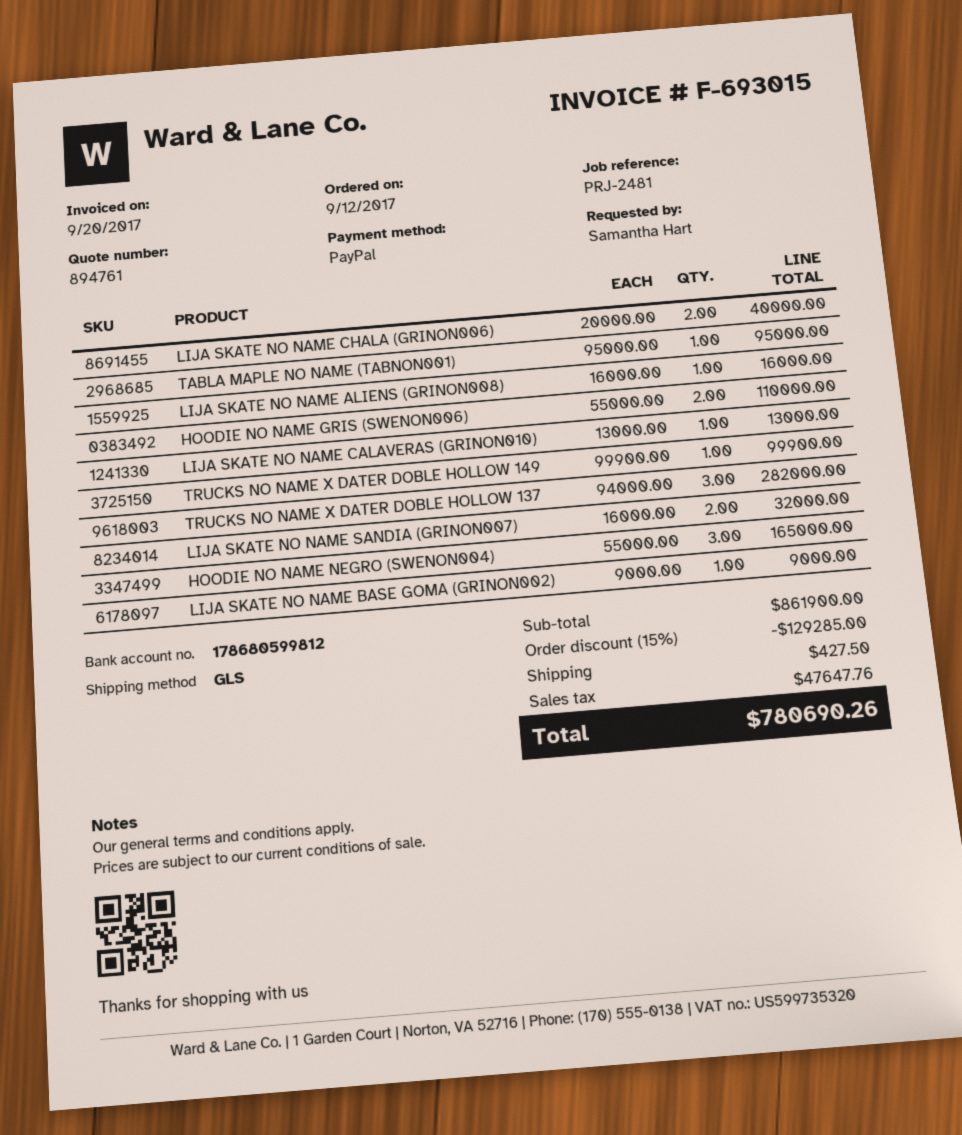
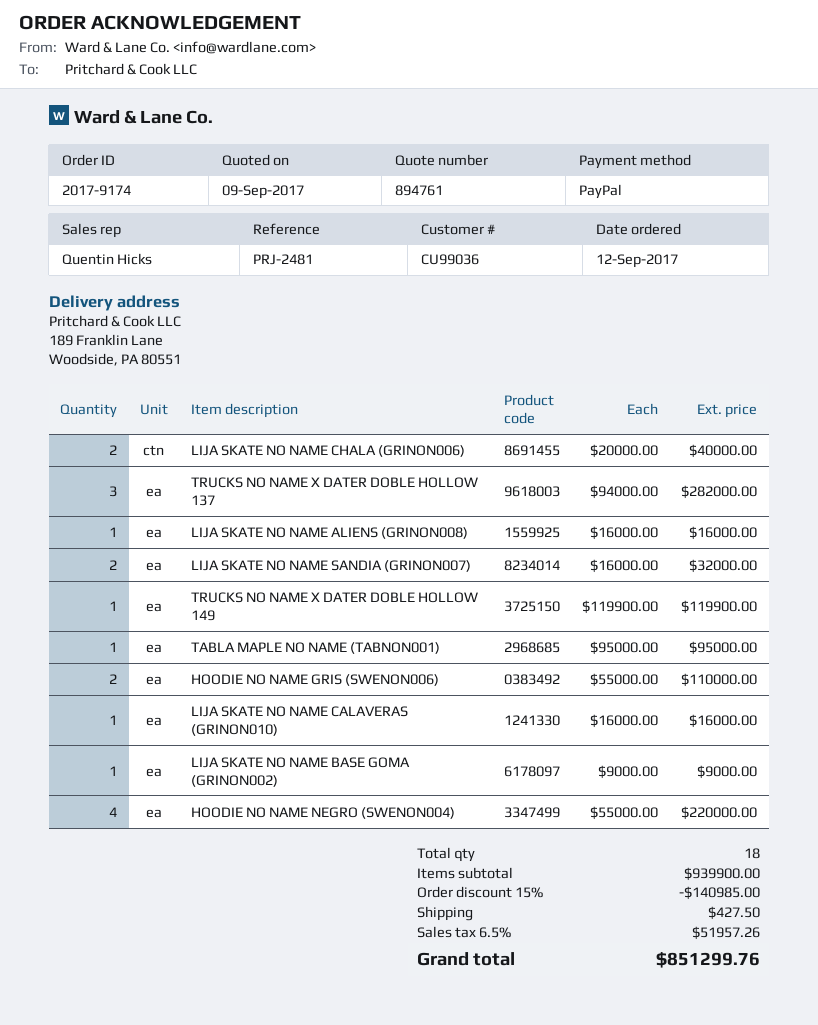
LIJA SKATE NO NAME CALAVERAS (GRINON010): 1 x 13000.00 = 13000.00 -> 1 x 16000.00 = 16000.00
TRUCKS NO NAME X DATER DOBLE HOLLOW 149: 1 x 99900.00 = 99900.00 -> 1 x 119900.00 = 119900.00
HOODIE NO NAME NEGRO (SWENON004): 3 x 55000.00 = 165000.00 -> 4 x 55000.00 = 220000.00
subtotal: 861900.00 -> 939900.00
discount: 15% = 129285.00 -> 15% = 140985.00
tax: 47647.76 -> 51957.26
total: 780690.26 -> 851299.76

